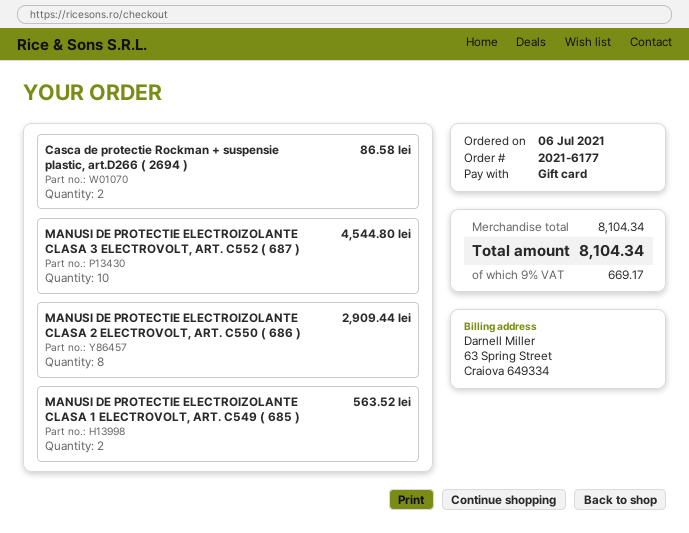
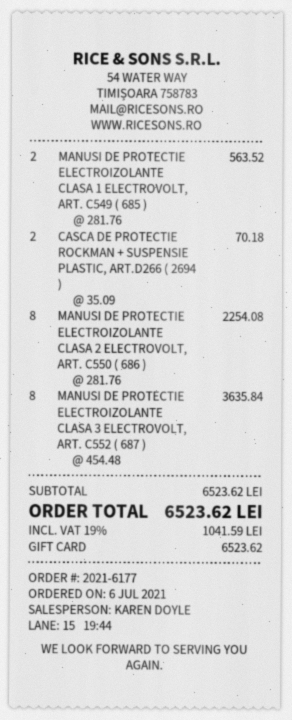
Casca de protectie Rockman + suspensie plastic, art.D266 ( 2694 ): 2 for 86.58 -> 2 for 70.18
MANUSI DE PROTECTIE ELECTROIZOLANTE CLASA 3 ELECTROVOLT, ART. C552 ( 687 ): 10 for 4544.80 -> 8 for 3635.84
MANUSI DE PROTECTIE ELECTROIZOLANTE CLASA 2 ELECTROVOLT, ART. C550 ( 686 ): 8 for 2909.44 -> 8 for 2254.08
subtotal: 8104.34 -> 6523.62
tax: 9% = 669.17 -> 19% = 1041.59
total: 8104.34 -> 6523.62

